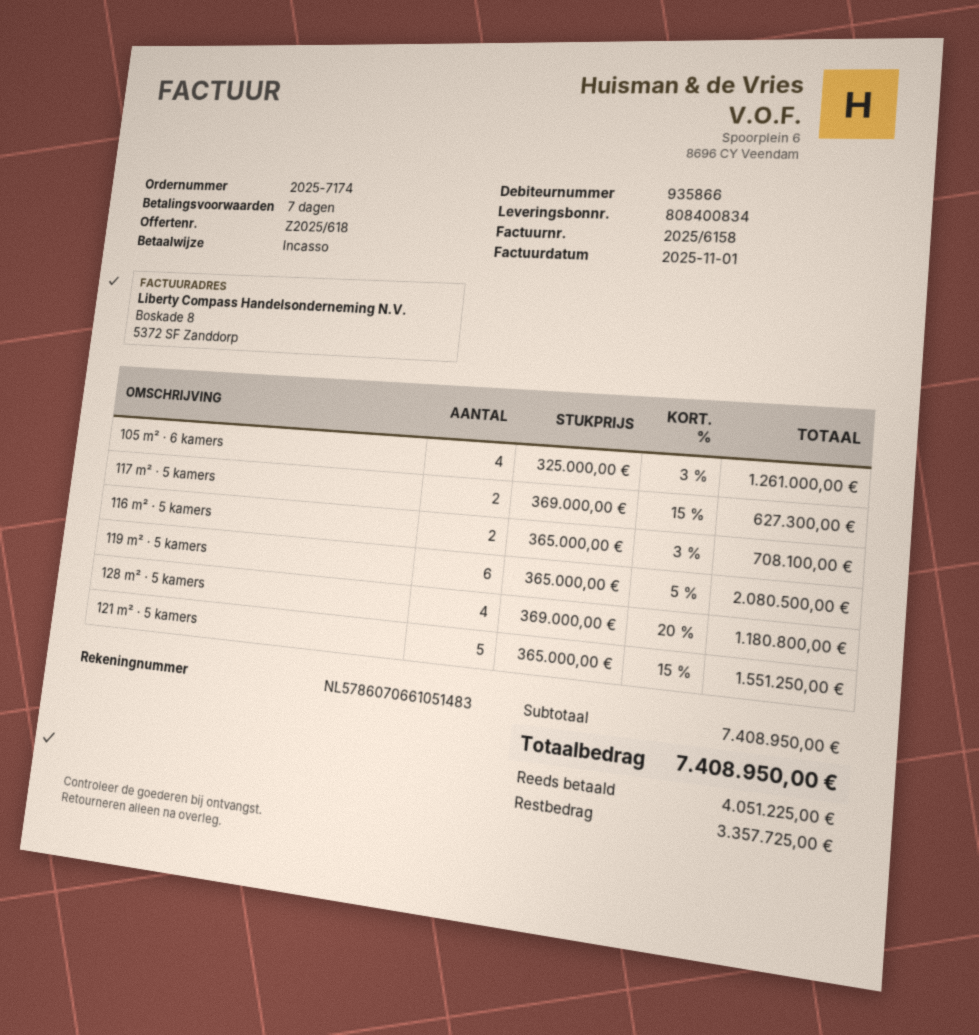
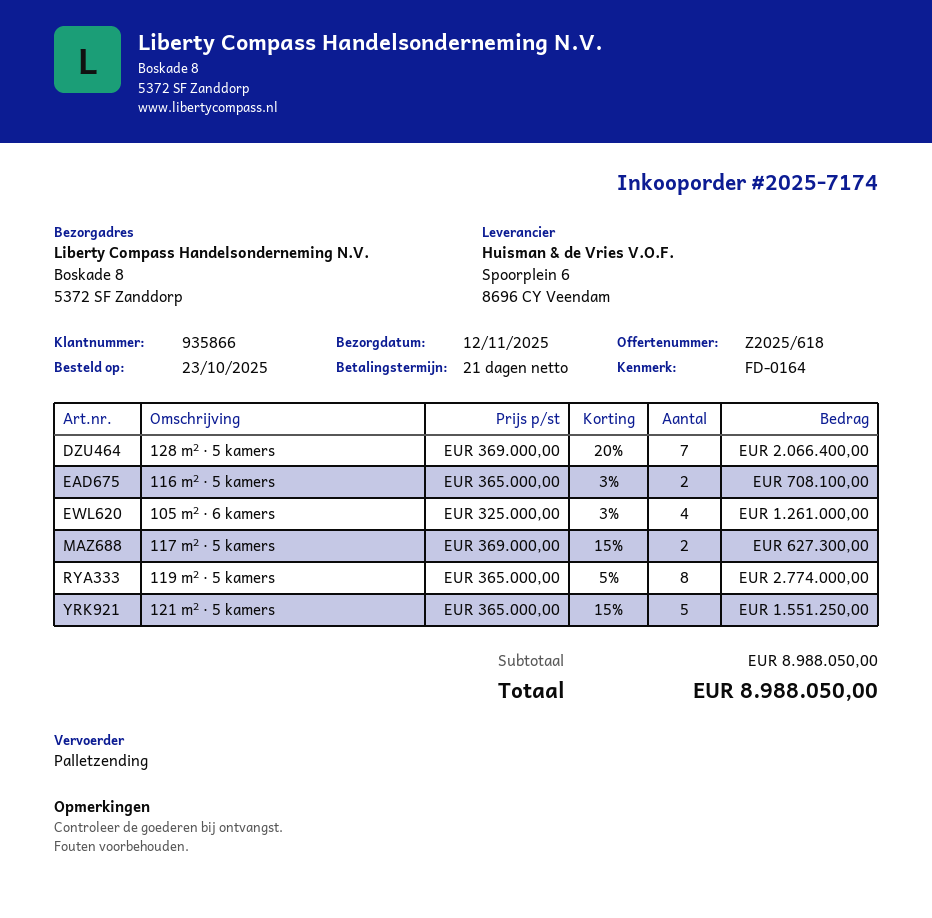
payment terms: 7 days -> 21 days
119 m² · 5 kamers: 6 x 365000.00 - 5% = 2080500.00 -> 8 x 365000.00 - 5% = 2774000.00
128 m² · 5 kamers: 4 x 369000.00 - 20% = 1180800.00 -> 7 x 369000.00 - 20% = 2066400.00
subtotal: 7408950.00 -> 8988050.00
total: 7408950.00 -> 8988050.00

